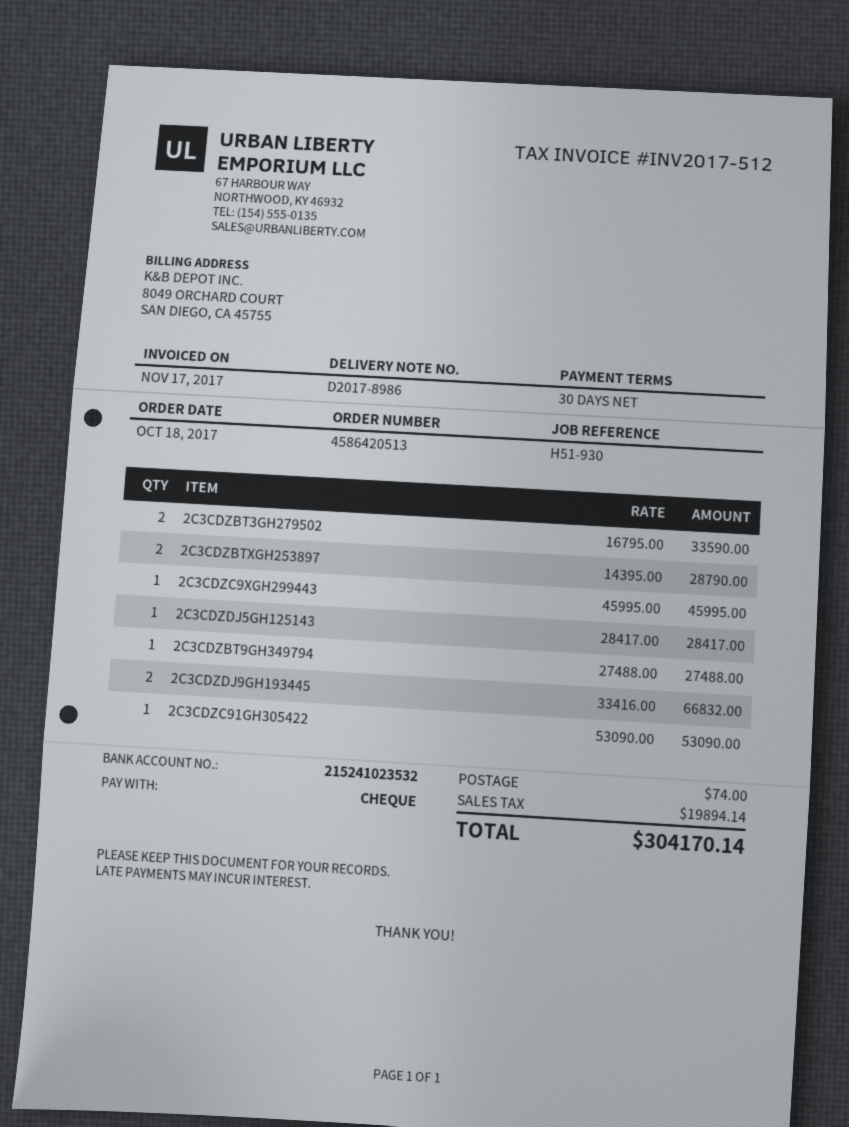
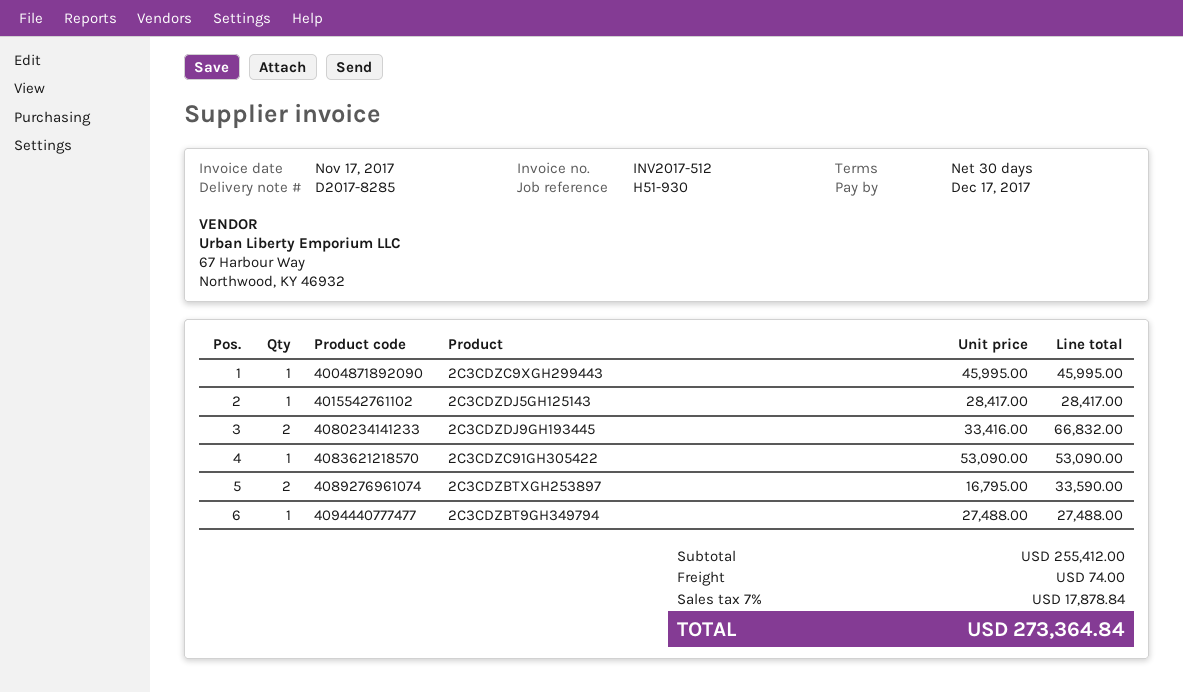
delivery note number: D2017-8986 -> D2017-8285
2C3CDZBT3GH279502: 2 x 16795.00 = 33590.00 -> none
2C3CDZBTXGH253897: 2 x 14395.00 = 28790.00 -> 2 x 16795.00 = 33590.00
tax: 19894.14 -> 17878.84
total: 304170.14 -> 273364.84

